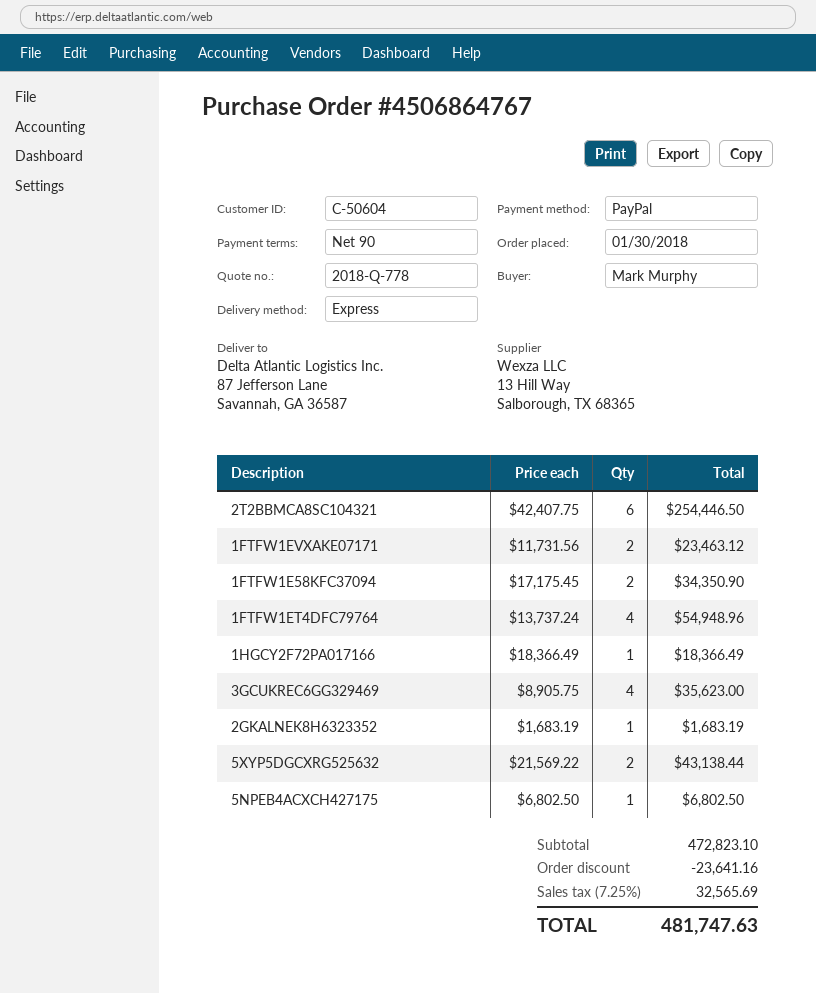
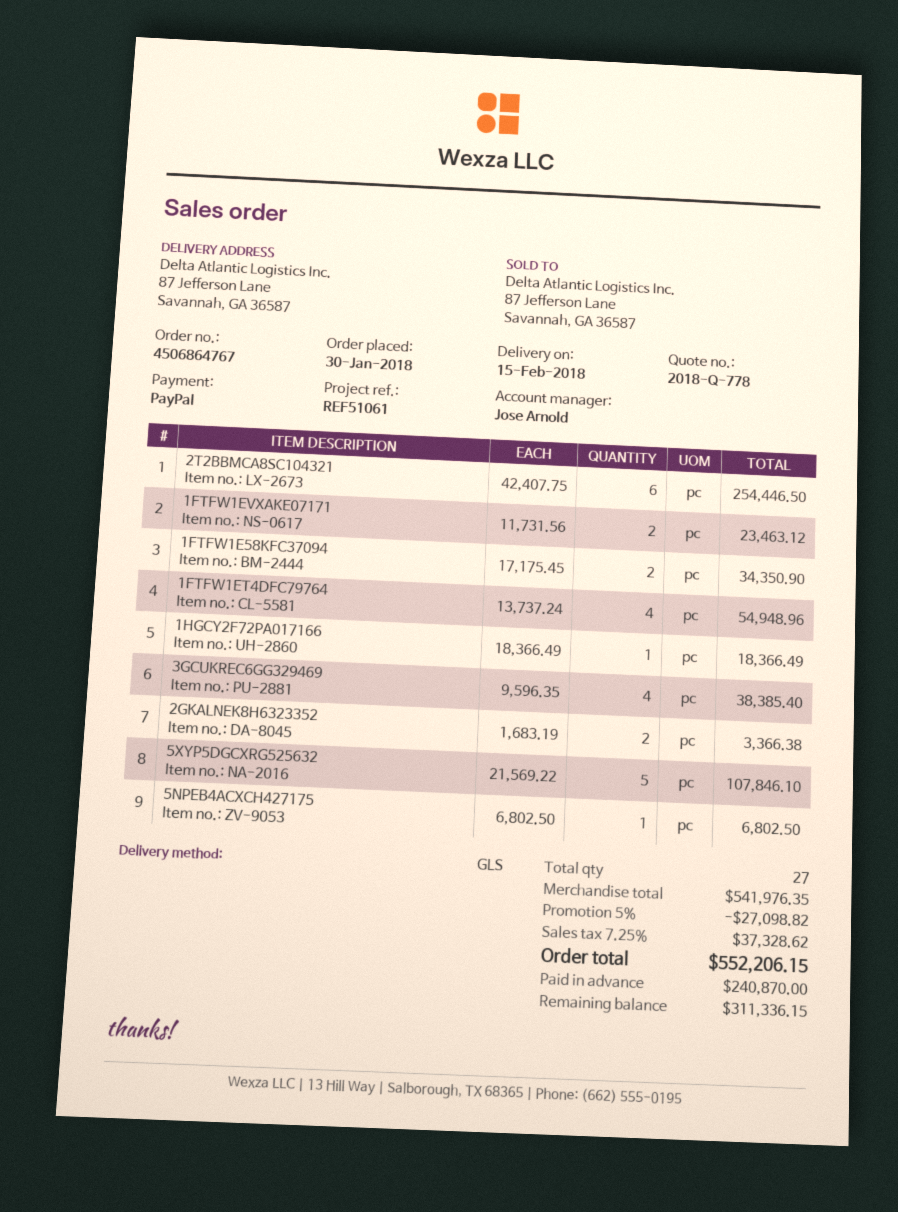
shipping method: express -> GLS
3GCUKREC6GG329469: 4 x 8905.75 = 35623.00 -> 4 x 9596.35 = 38385.40
2GKALNEK8H6323352: 1 x 1683.19 = 1683.19 -> 2 x 1683.19 = 3366.38
5XYP5DGCXRG525632: 2 x 21569.22 = 43138.44 -> 5 x 21569.22 = 107846.10
subtotal: 472823.10 -> 541976.35
discount: 23641.16 -> 27098.82
tax: 7.25% = 32565.69 -> 7.25% = 37328.62
total: 481747.63 -> 552206.15

